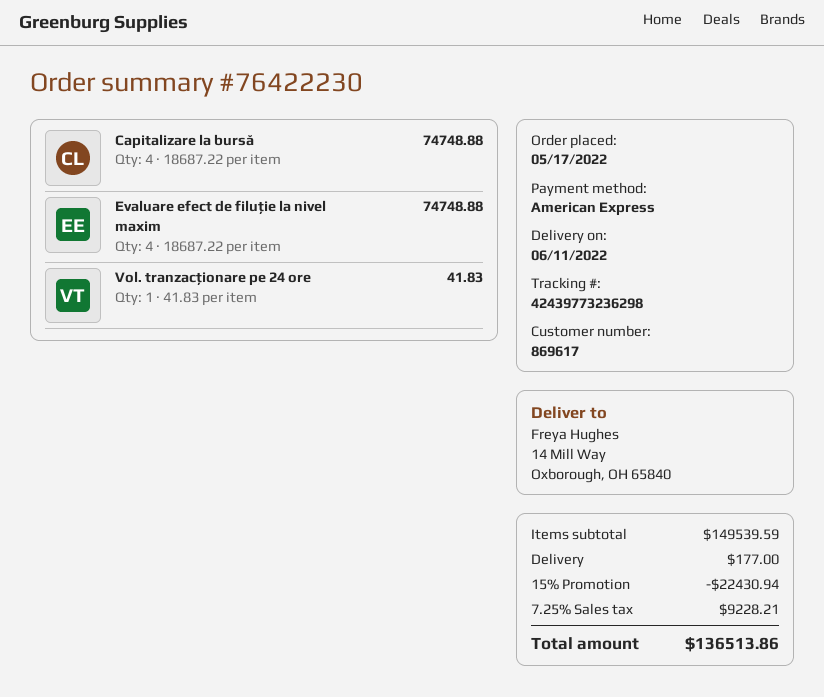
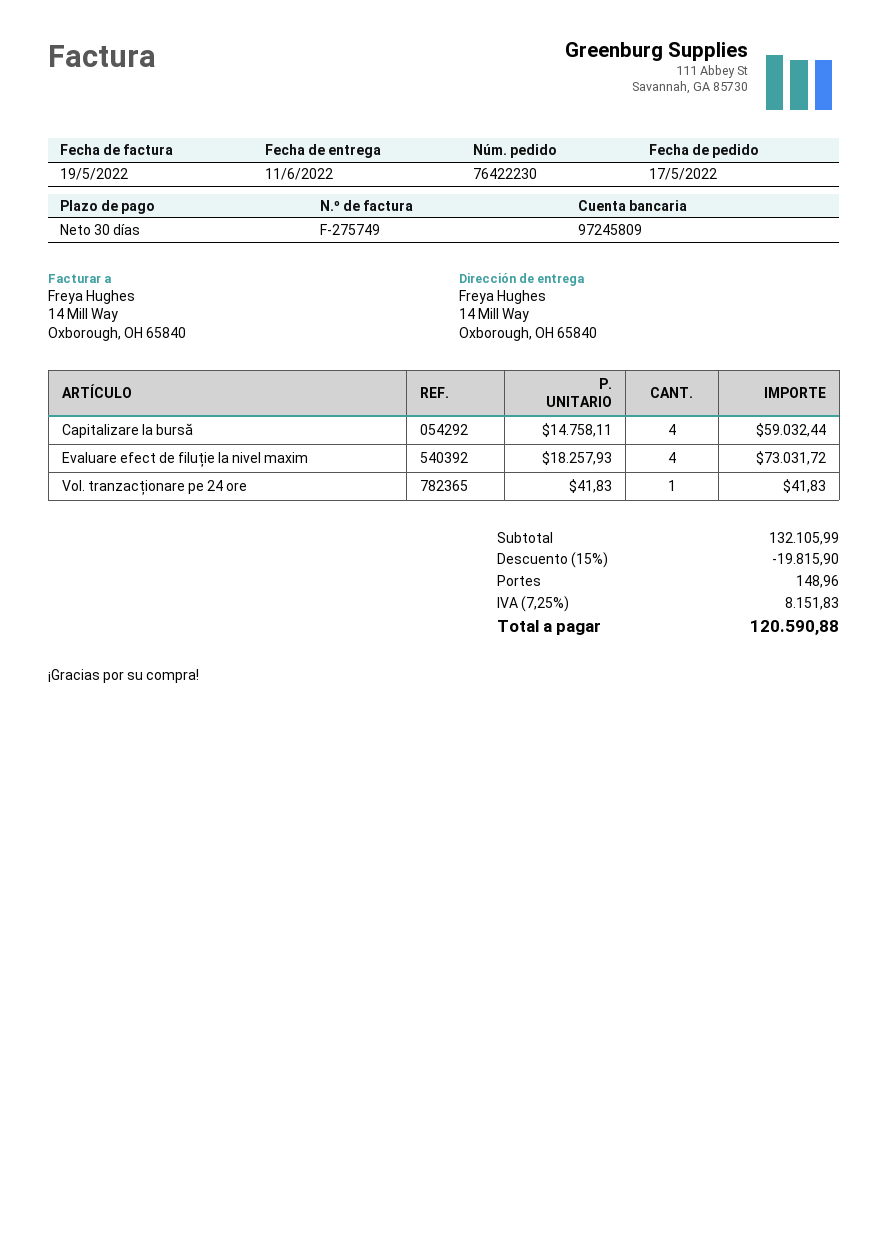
Capitalizare la bursă: 4 x 18687.22 = 74748.88 -> 4 x 14758.11 = 59032.44
Evaluare efect de filuție la nivel maxim: 4 x 18687.22 = 74748.88 -> 4 x 18257.93 = 73031.72
subtotal: 149539.59 -> 132105.99
discount: 15% = 22430.94 -> 15% = 19815.90
shipping: 177.00 -> 148.96
tax: 7.25% = 9228.21 -> 7.25% = 8151.83
total: 136513.86 -> 120590.88

